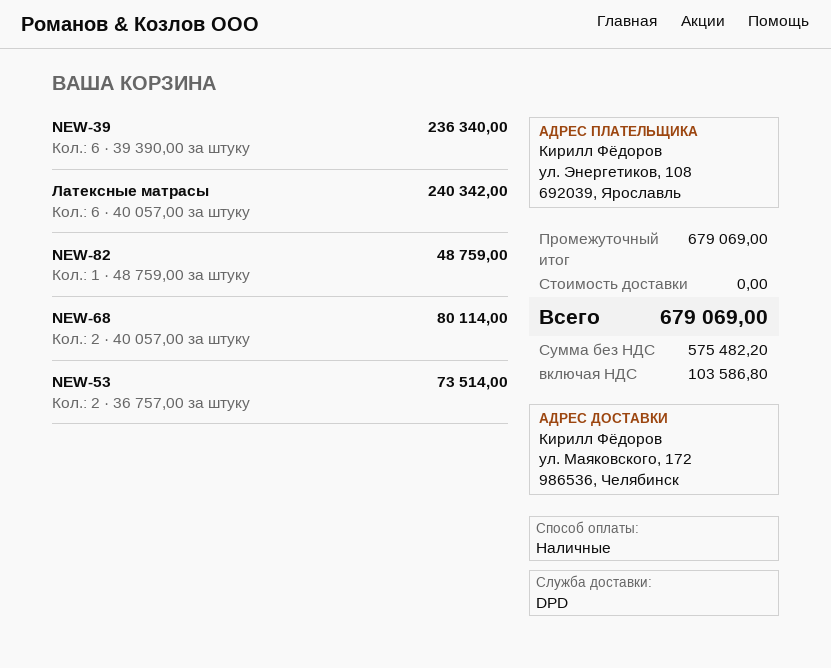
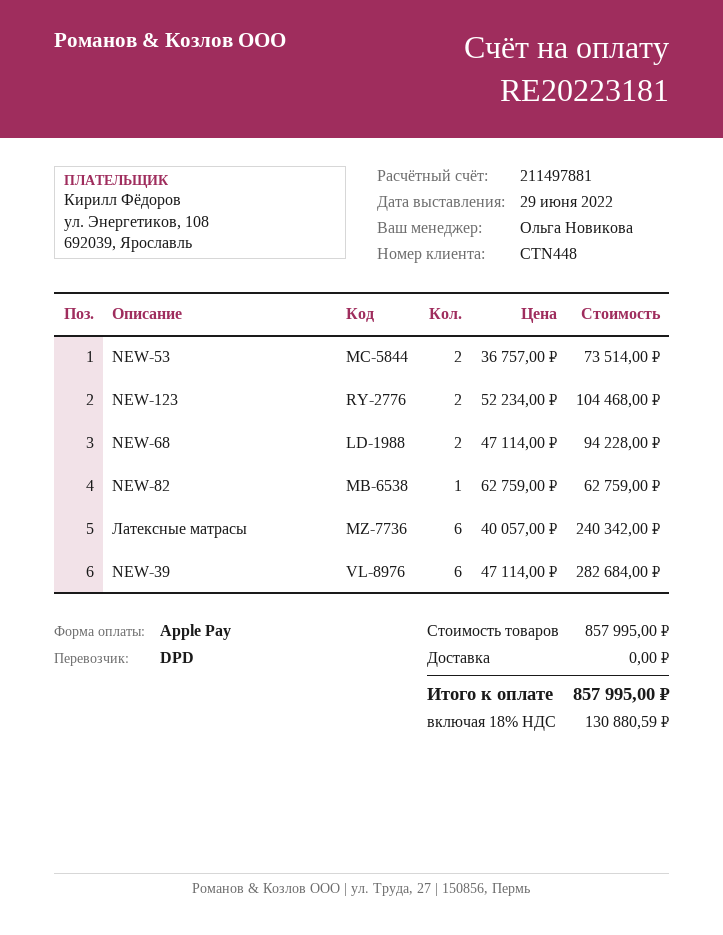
payment method: cash -> Apple Pay
NEW-39: 6 x 39390.00 = 236340.00 -> 6 x 47114.00 = 282684.00
NEW-82: 1 x 48759.00 = 48759.00 -> 1 x 62759.00 = 62759.00
NEW-68: 2 x 40057.00 = 80114.00 -> 2 x 47114.00 = 94228.00
NEW-123: none -> 2 x 52234.00 = 104468.00
subtotal: 679069.00 -> 857995.00
tax: 103586.80 -> 130880.59
total: 679069.00 -> 857995.00

